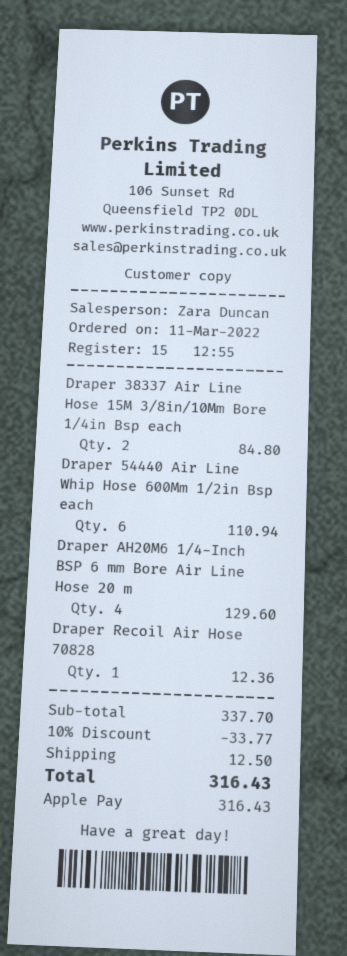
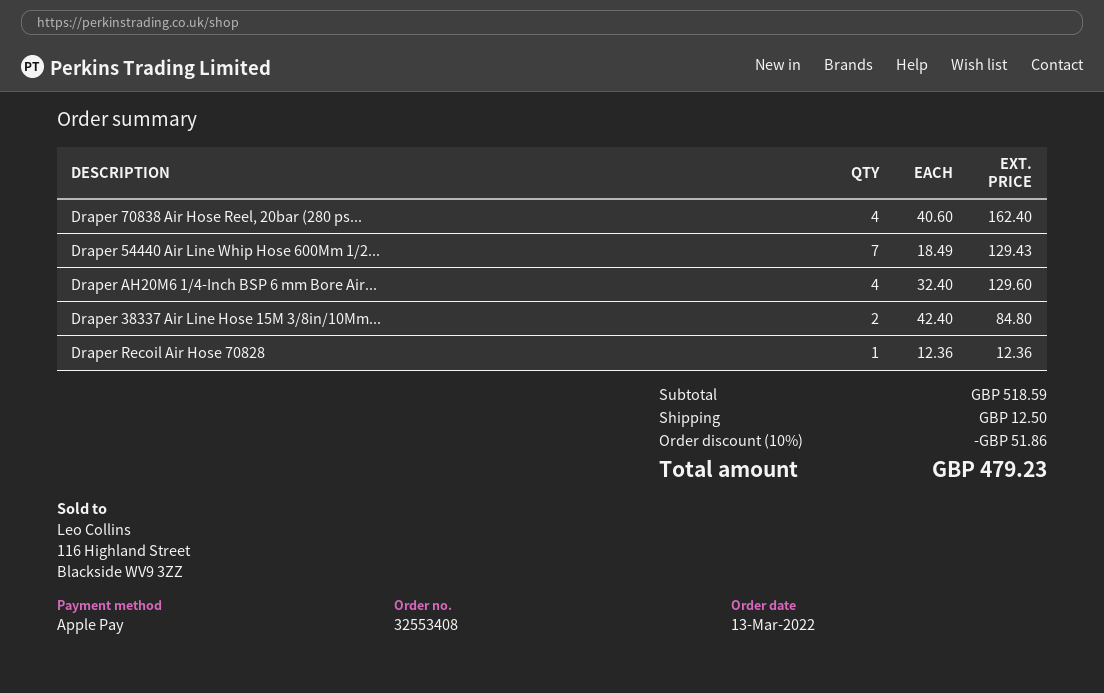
order date: 2022-03-11 -> 2022-03-13
Draper 54440 Air Line Whip Hose 600Mm 1/2in Bsp each: 6 for 110.94 -> 7 for 129.43
Draper 70838 Air Hose Reel, 20bar (280 ps...: none -> 4 for 162.40
subtotal: 337.70 -> 518.59
discount: 10% = 33.77 -> 10% = 51.86
total: 316.43 -> 479.23

